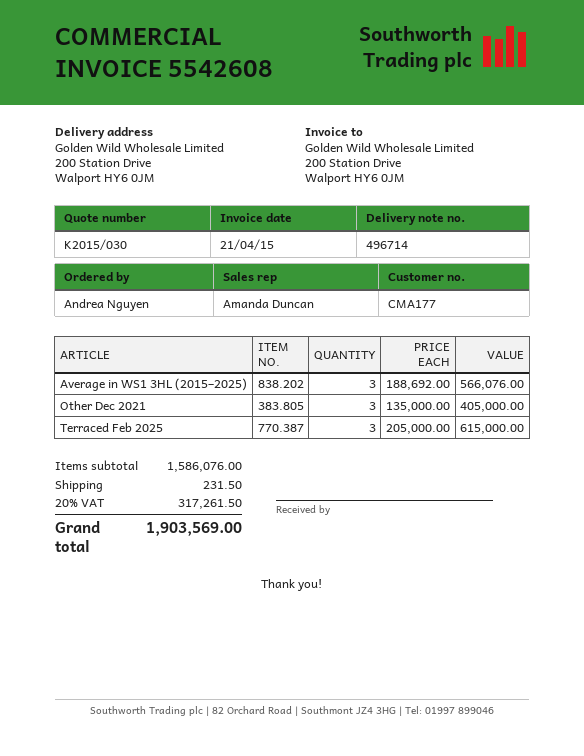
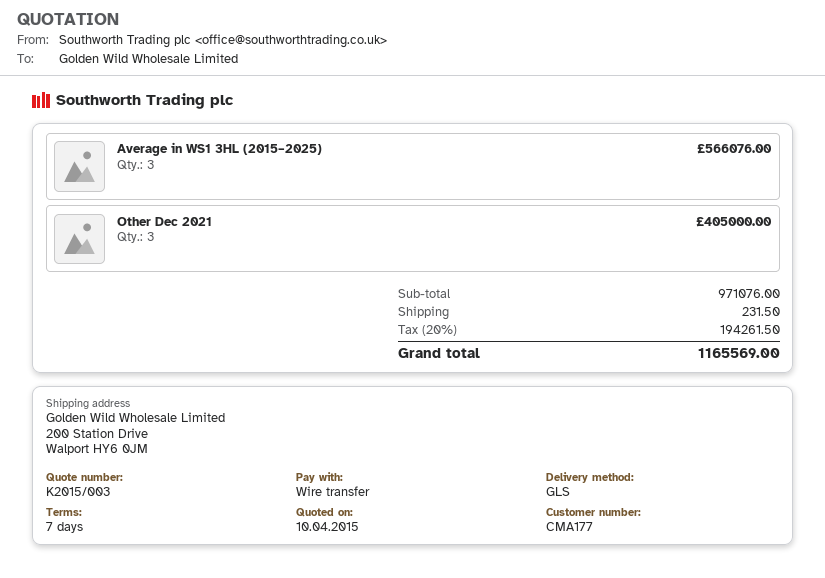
quote number: K2015/030 -> K2015/003
Terraced Feb 2025: 3 for 615000.00 -> none
subtotal: 1586076.00 -> 971076.00
tax: 20% = 317261.50 -> 20% = 194261.50
total: 1903569.00 -> 1165569.00

